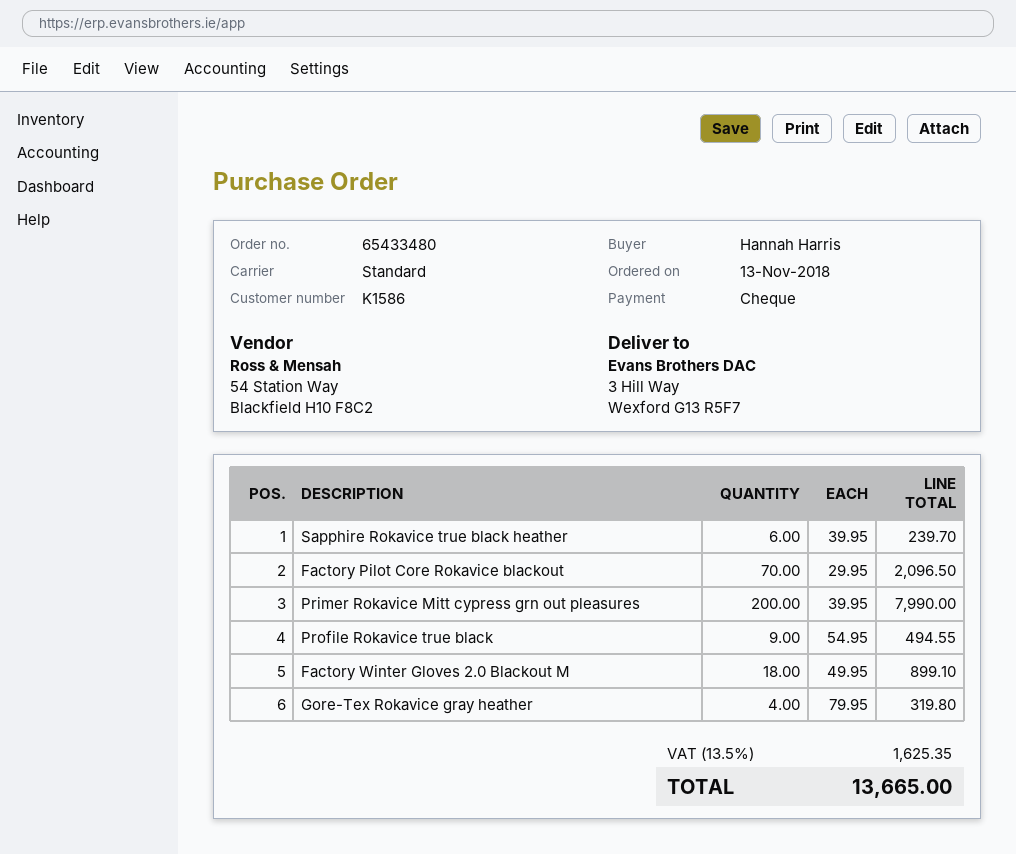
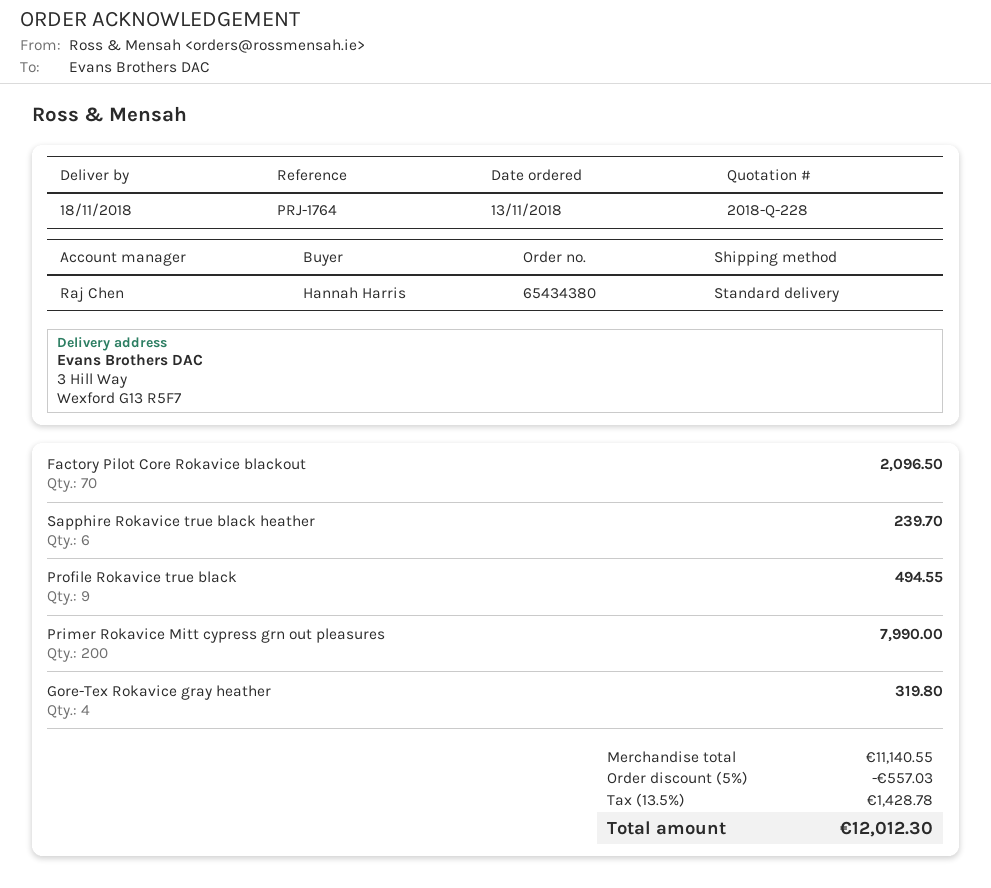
order number: 65433480 -> 65434380
Factory Winter Gloves 2.0 Blackout M: 18 for 899.10 -> none
discount: none -> 5% = 557.03
tax: 13.5% = 1625.35 -> 13.5% = 1428.78
total: 13665.00 -> 12012.30

